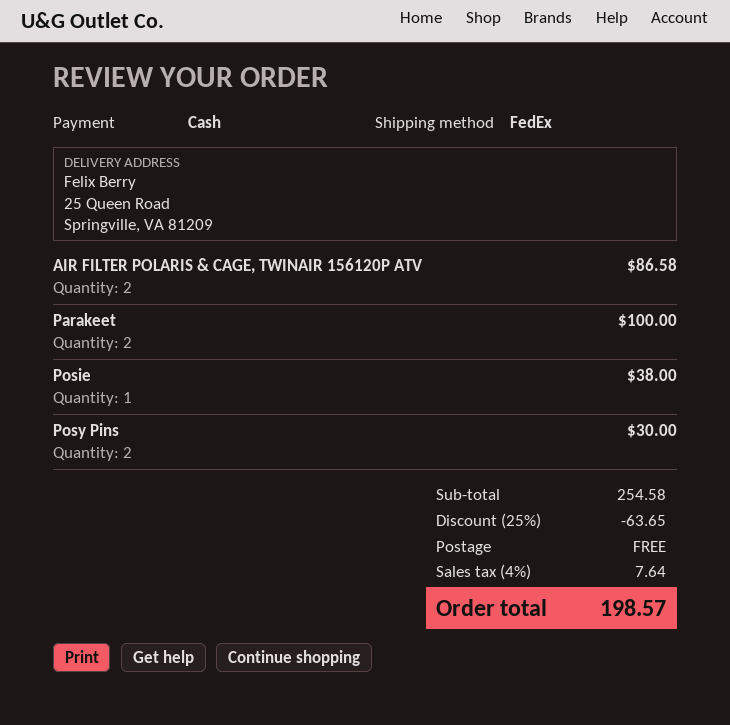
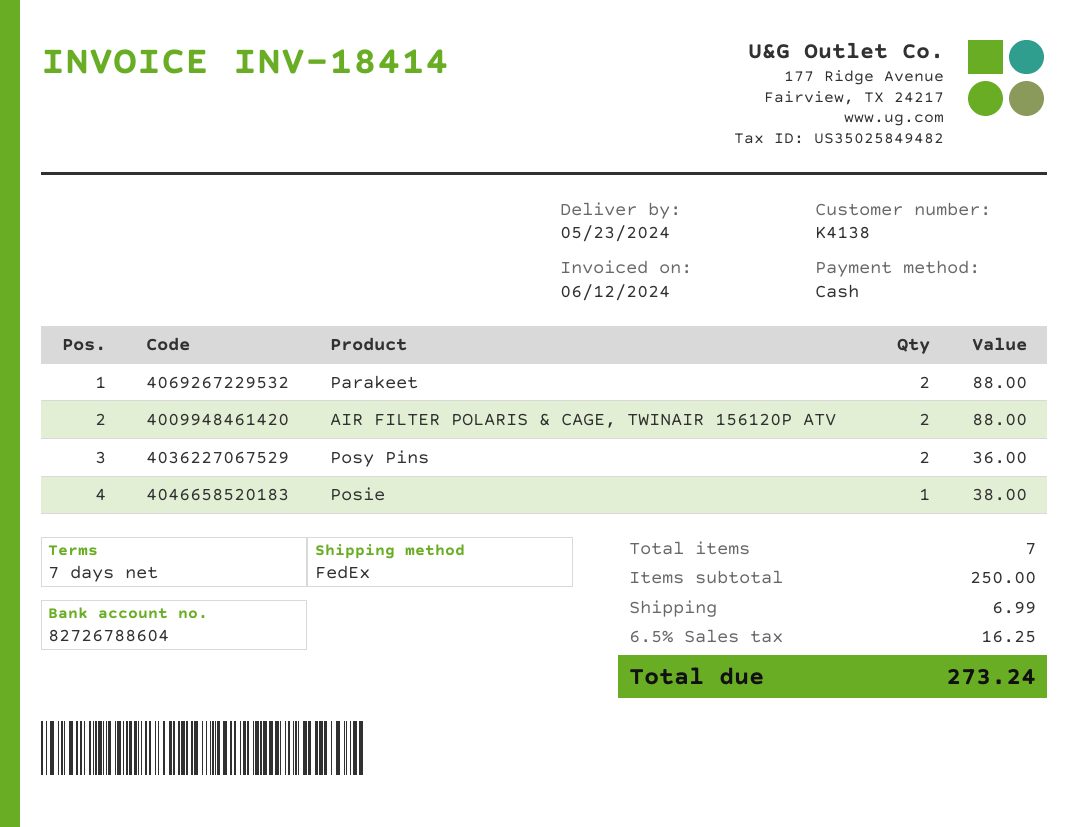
AIR FILTER POLARIS & CAGE, TWINAIR 156120P ATV: 2 for 86.58 -> 2 for 88.00
Parakeet: 2 for 100.00 -> 2 for 88.00
Posy Pins: 2 for 30.00 -> 2 for 36.00
subtotal: 254.58 -> 250.00
discount: 25% = 63.65 -> none
shipping: 0.00 -> 6.99
tax: 4% = 7.64 -> 6.5% = 16.25
total: 198.57 -> 273.24

